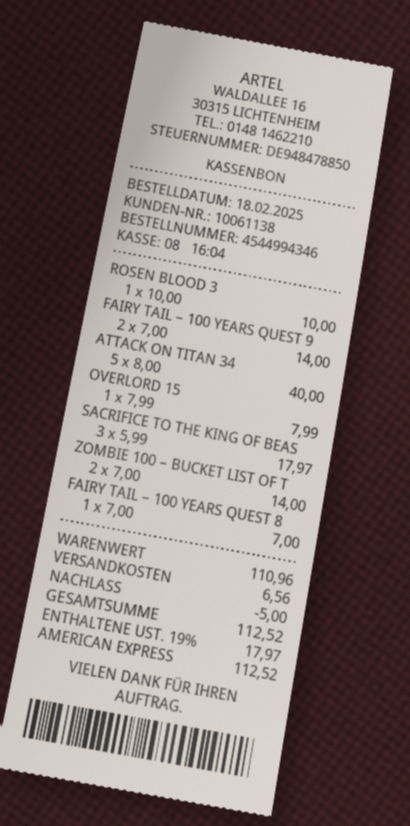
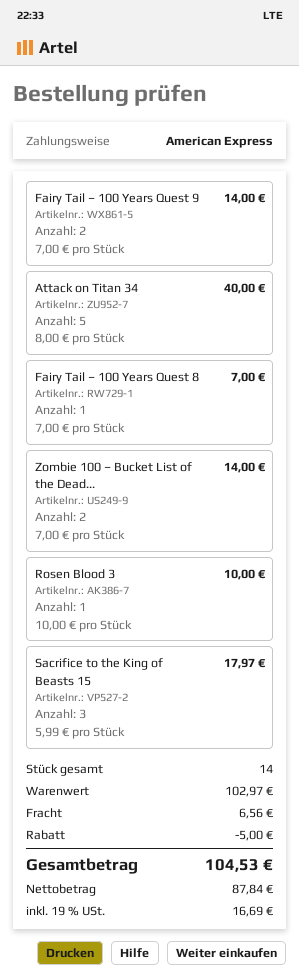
OVERLORD 15: 1 x 7.99 = 7.99 -> none
subtotal: 110.96 -> 102.97
tax: 19% = 17.97 -> 19% = 16.69
total: 112.52 -> 104.53

